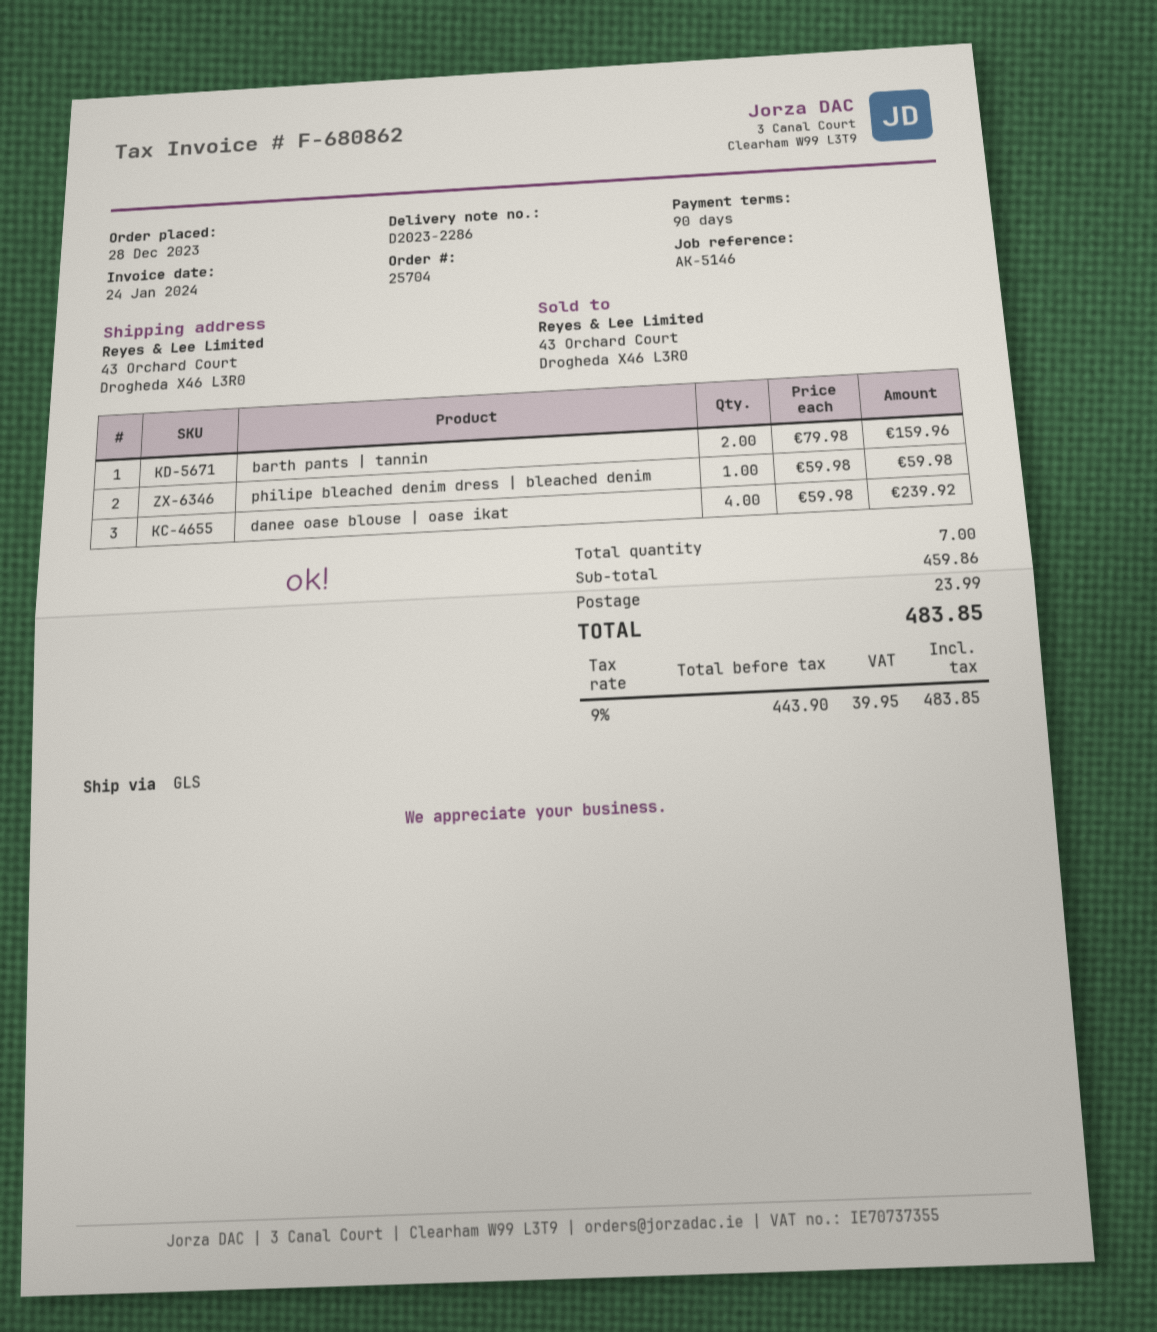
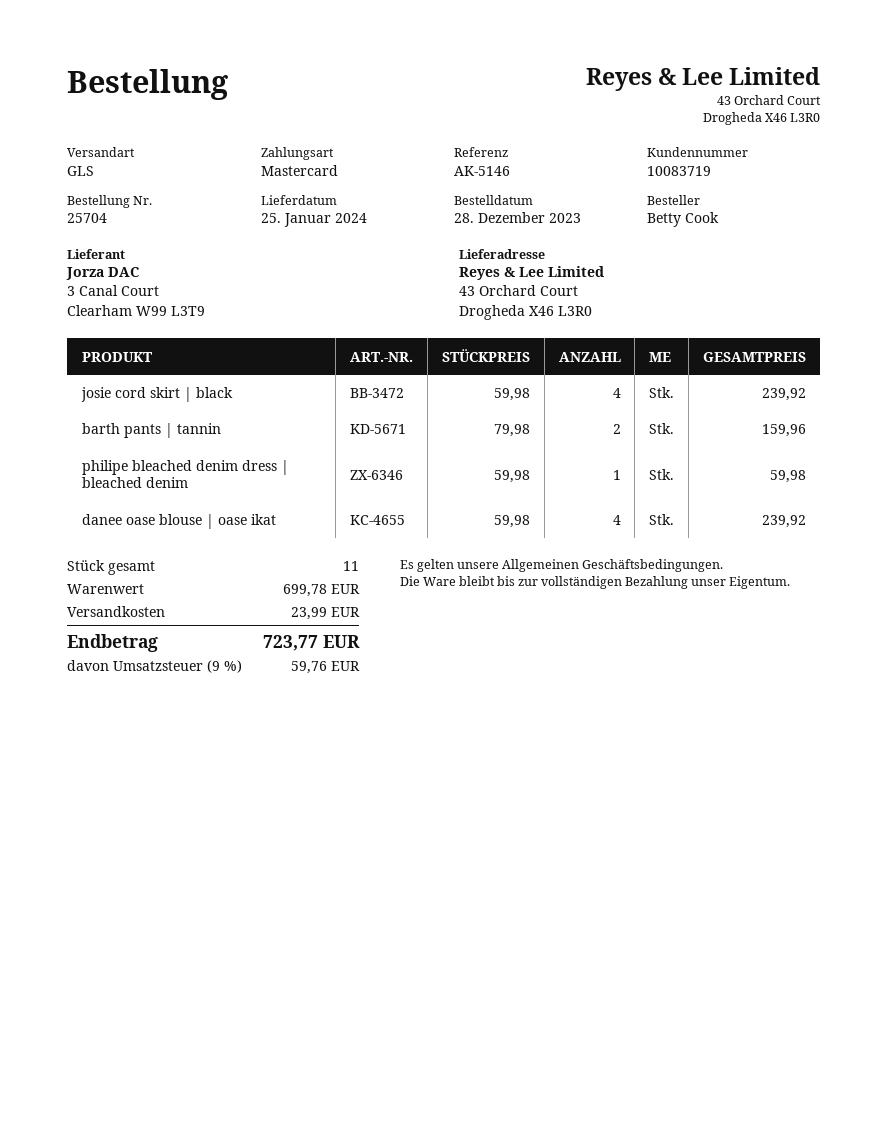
josie cord skirt | black: none -> 4 x 59.98 = 239.92
total quantity: 7 -> 11
subtotal: 459.86 -> 699.78
tax: 9% = 39.95 -> 9% = 59.76
total: 483.85 -> 723.77

